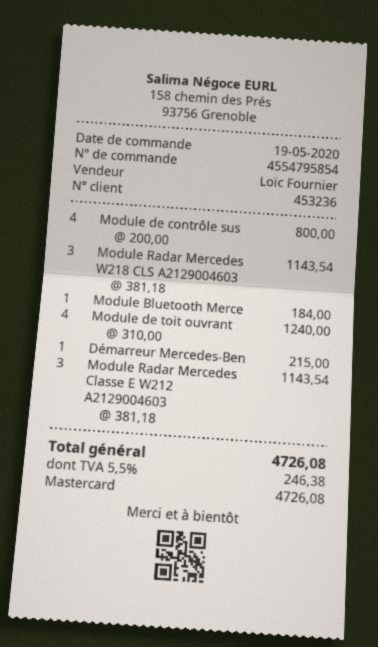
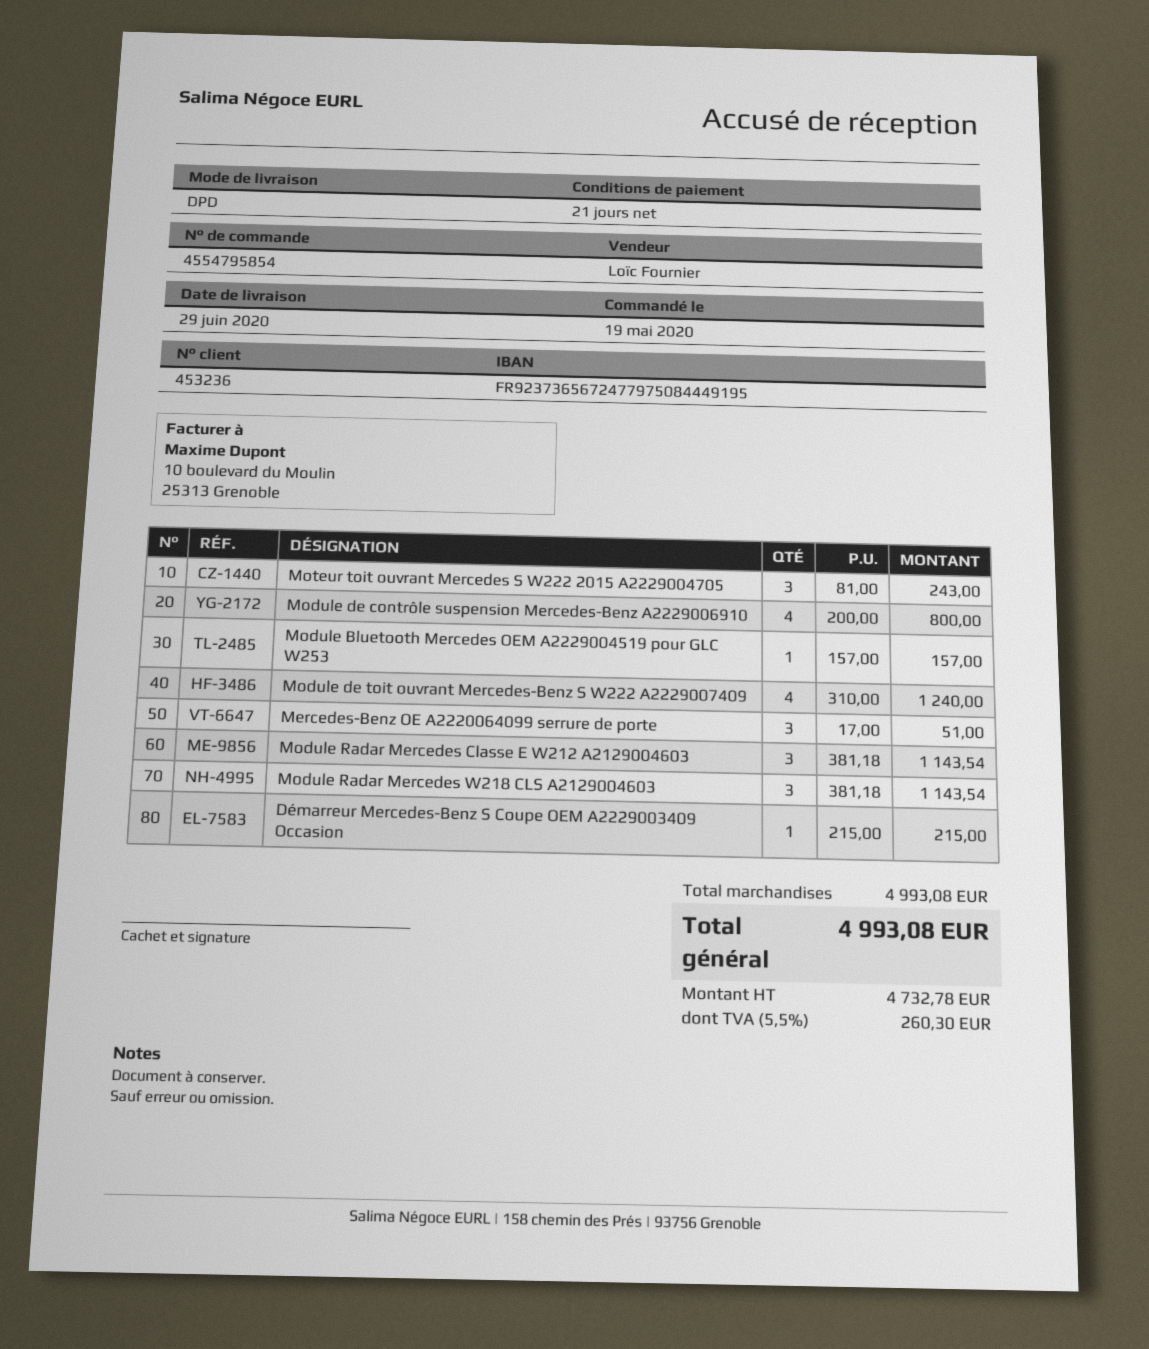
Module Bluetooth Merce: 1 x 184.00 = 184.00 -> 1 x 157.00 = 157.00
Moteur toit ouvrant Mercedes S W222 2015 A2229004705: none -> 3 x 81.00 = 243.00
Mercedes-Benz OE A2220064099 serrure de porte: none -> 3 x 17.00 = 51.00
tax: 5.5% = 246.38 -> 5.5% = 260.30
total: 4726.08 -> 4993.08

